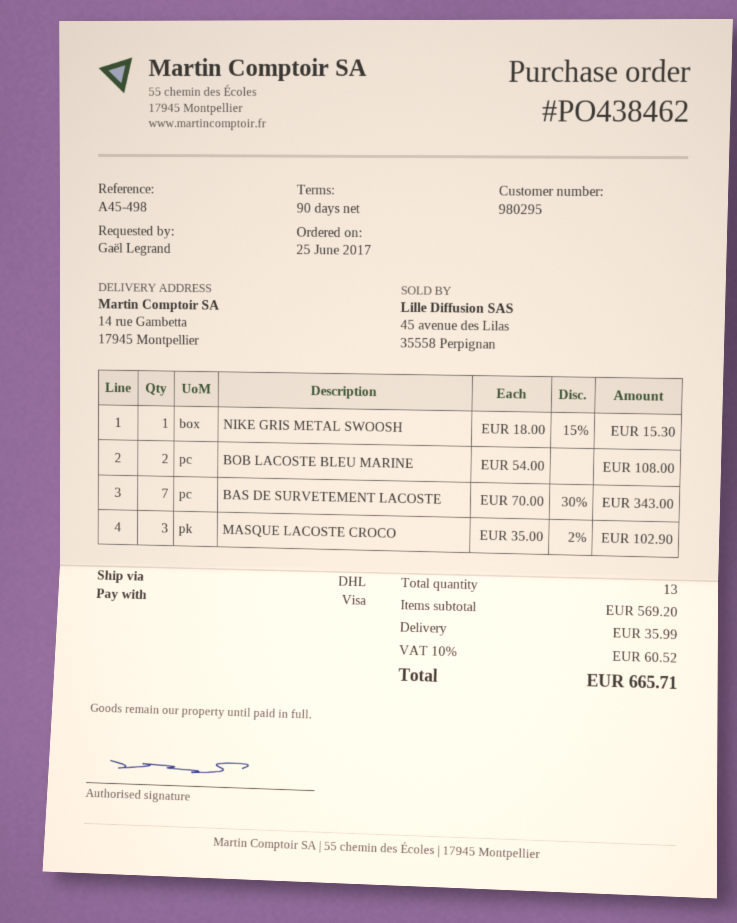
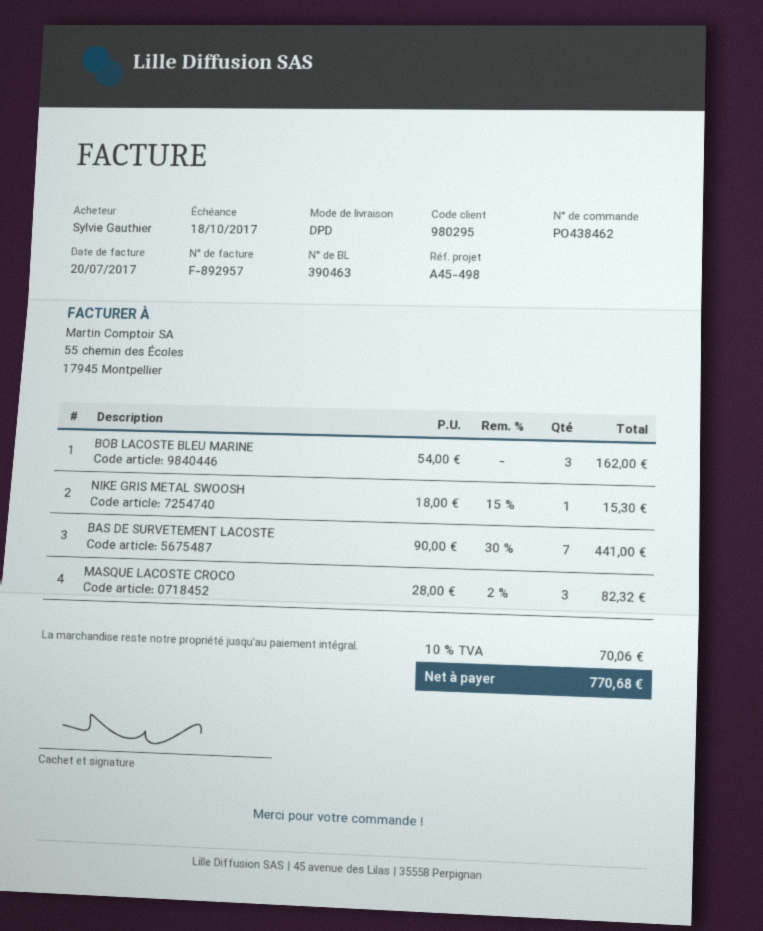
ordered by: Gaël Legrand -> Sylvie Gauthier
shipping method: DHL -> DPD
BOB LACOSTE BLEU MARINE: 2 x 54.00 = 108.00 -> 3 x 54.00 = 162.00
BAS DE SURVETEMENT LACOSTE: 7 x 70.00 - 30% = 343.00 -> 7 x 90.00 - 30% = 441.00
MASQUE LACOSTE CROCO: 3 x 35.00 - 2% = 102.90 -> 3 x 28.00 - 2% = 82.32
shipping: 35.99 -> none
tax: 10% = 60.52 -> 10% = 70.06
total: 665.71 -> 770.68

